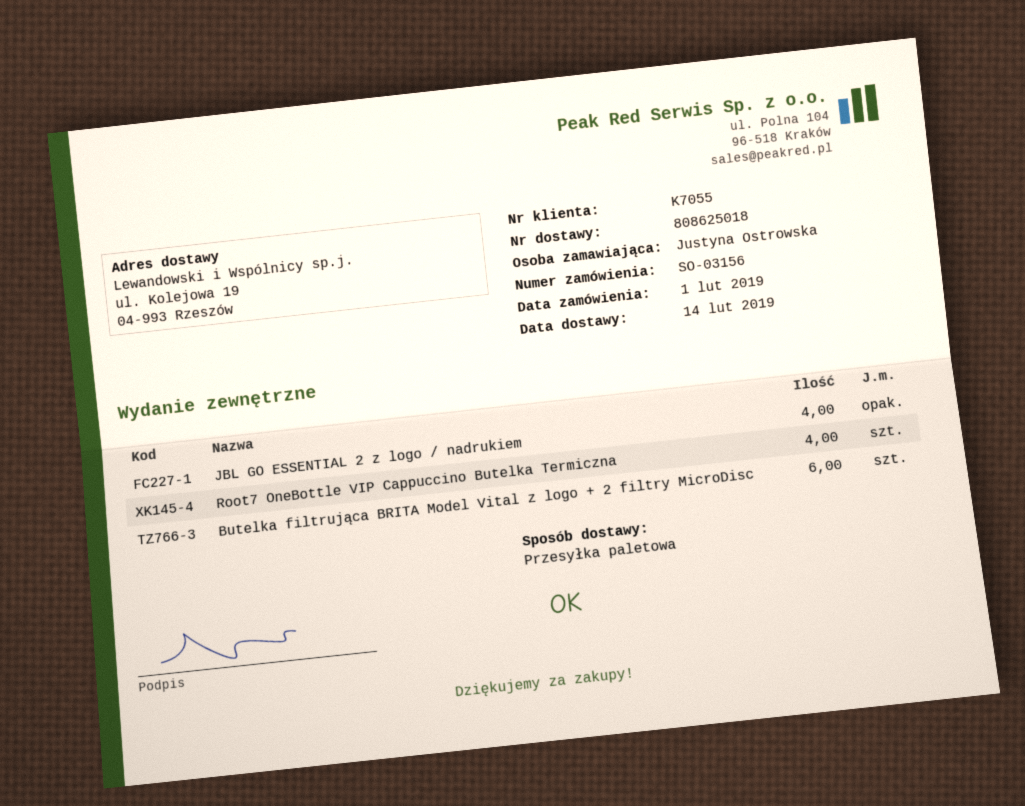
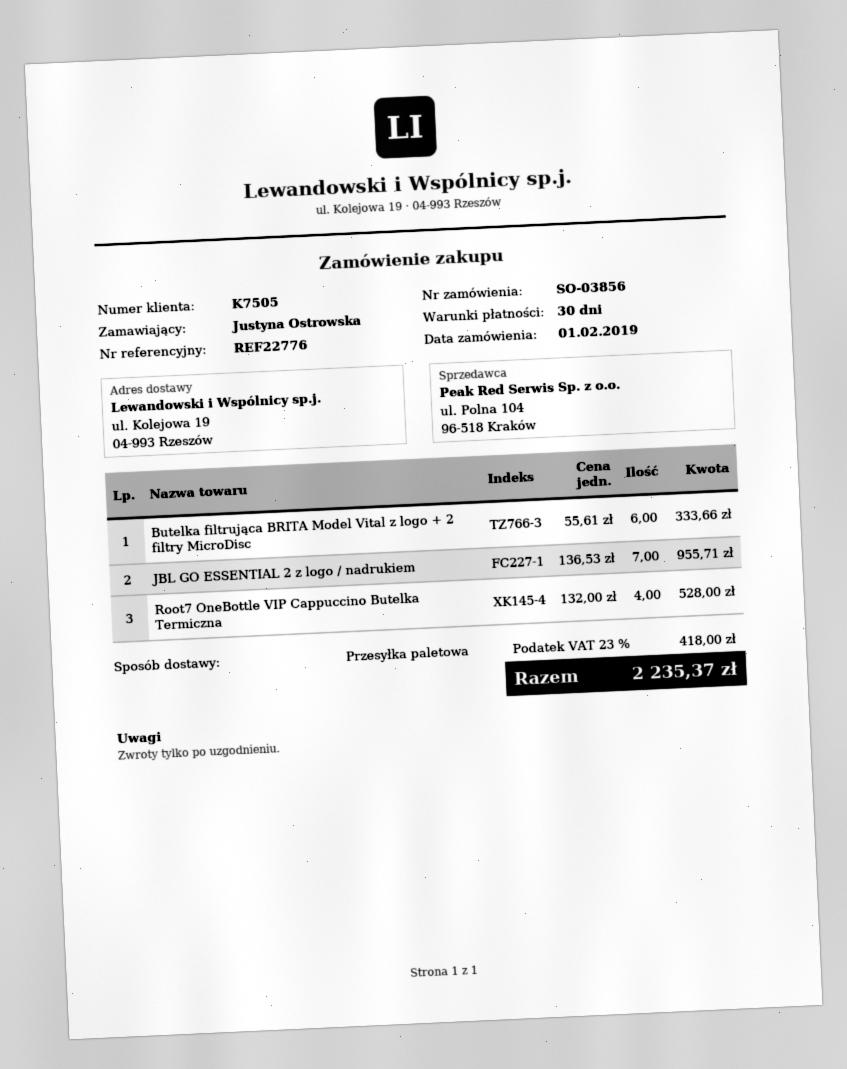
order number: SO-03156 -> SO-03856
customer number: K7055 -> K7505
JBL GO ESSENTIAL 2 z logo / nadrukiem: 4 -> 7

